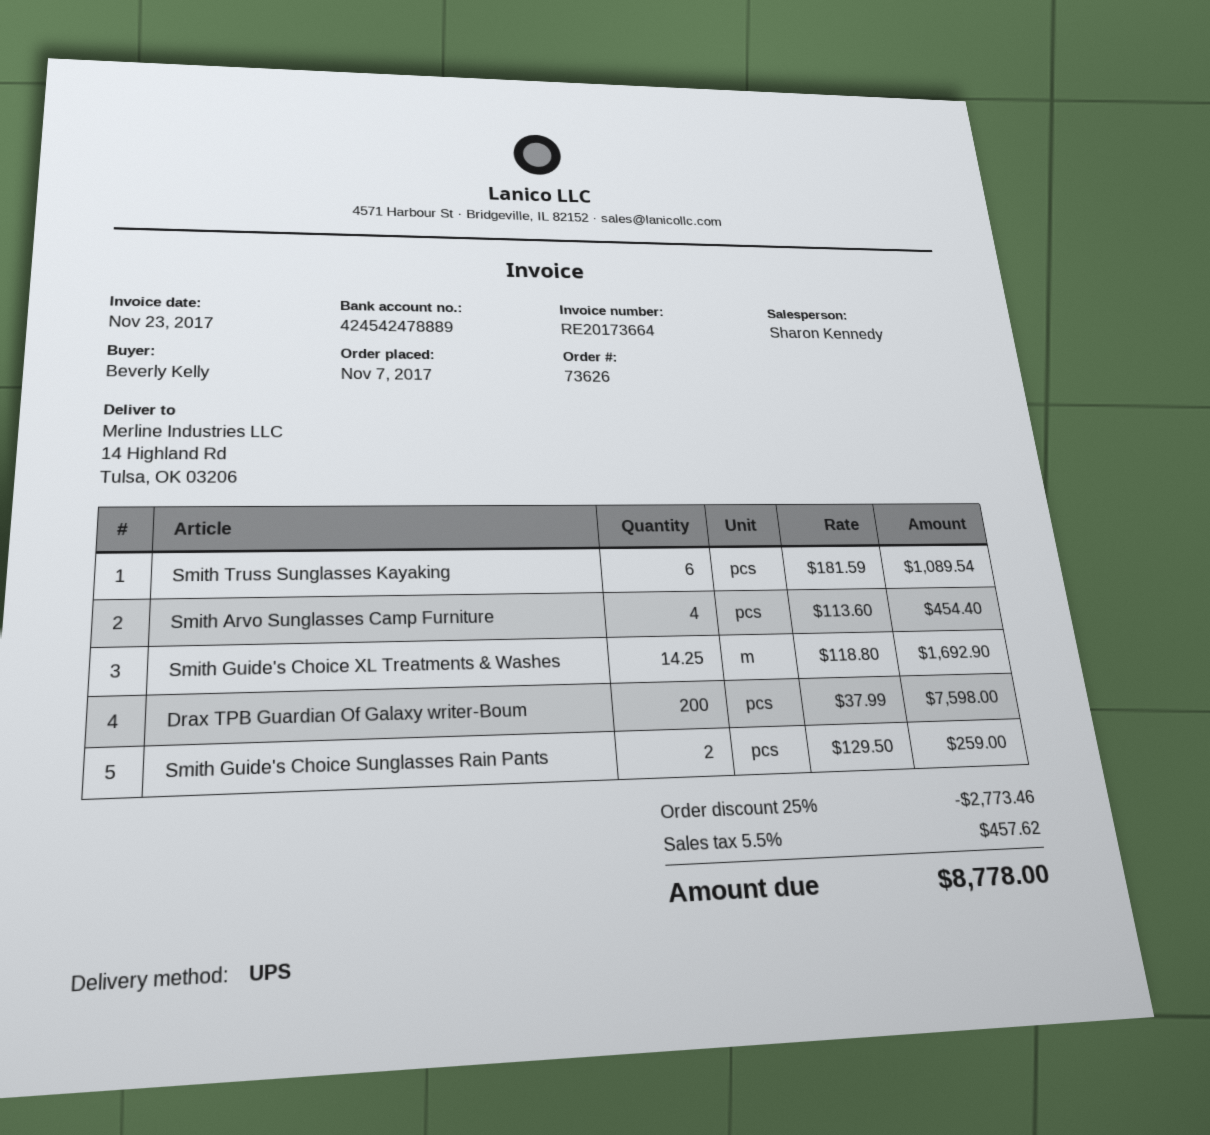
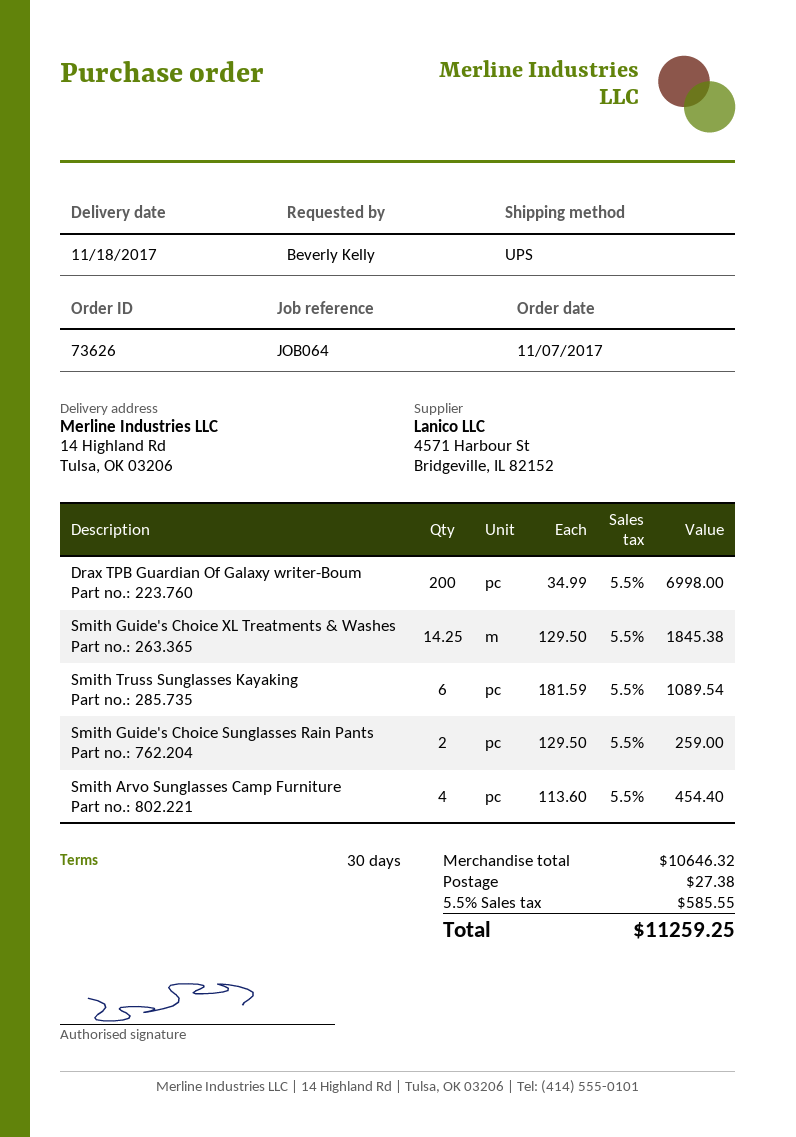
Smith Guide's Choice XL Treatments & Washes: 14.25 x 118.80 = 1692.90 -> 14.25 x 129.50 = 1845.38
Drax TPB Guardian Of Galaxy writer-Boum: 200 x 37.99 = 7598.00 -> 200 x 34.99 = 6998.00
discount: 25% = 2773.46 -> none
shipping: none -> 27.38
tax: 5.5% = 457.62 -> 5.5% = 585.55
total: 8778.00 -> 11259.25

